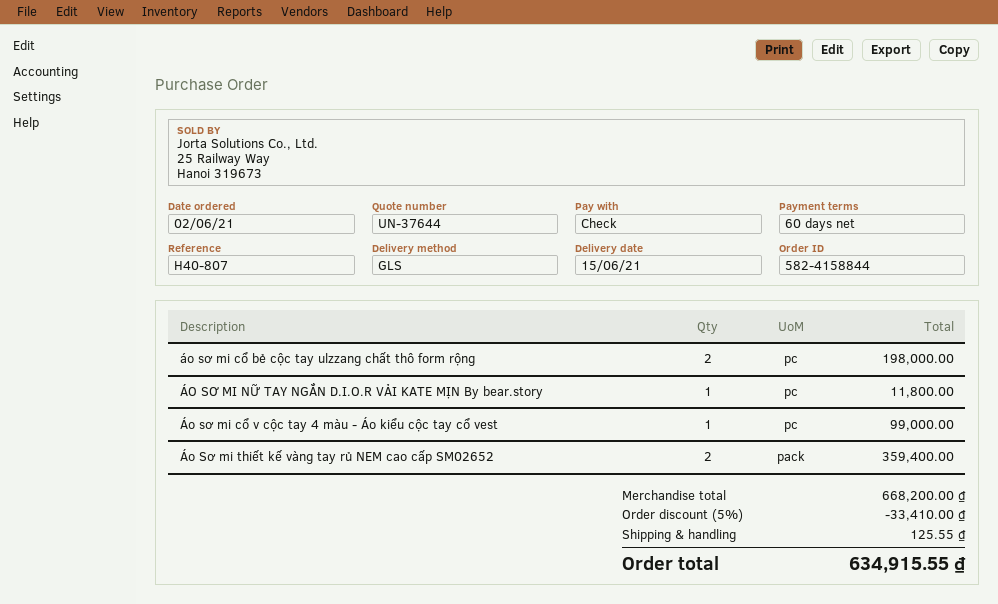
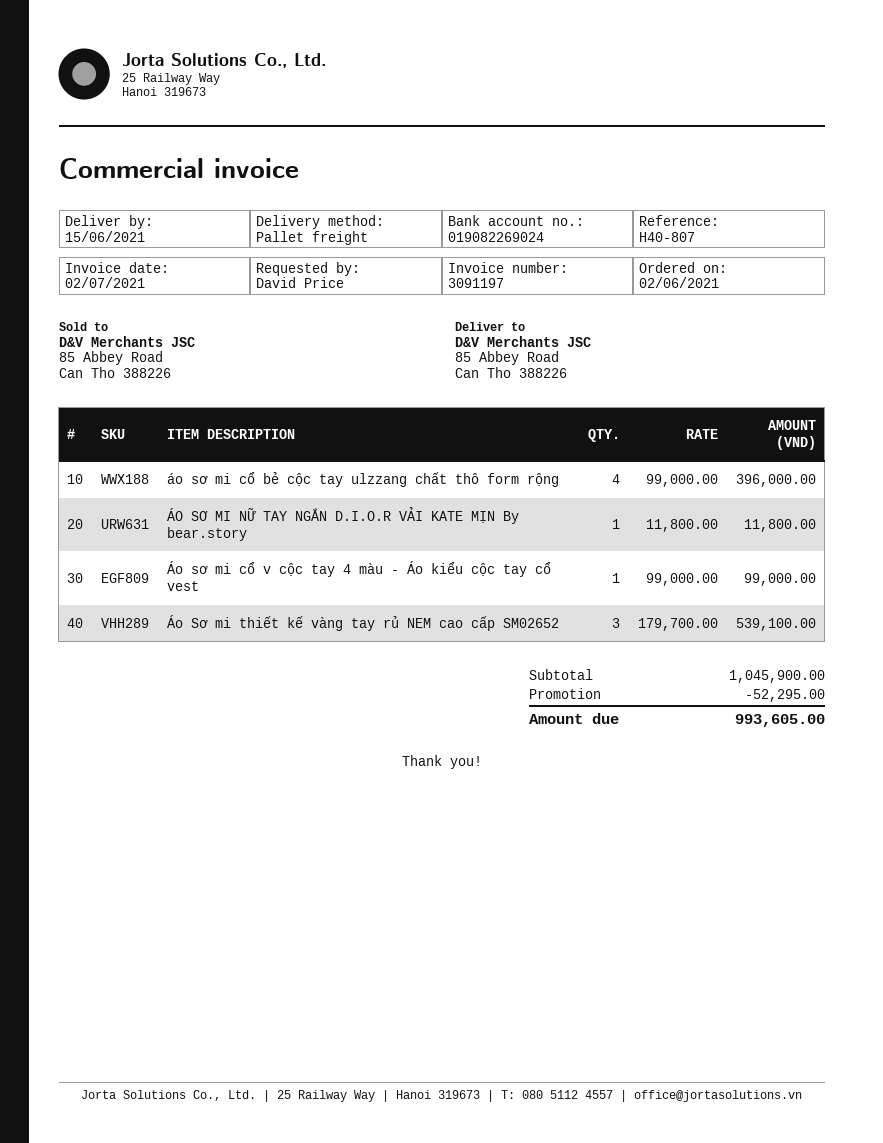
shipping method: GLS -> pallet freight
áo sơ mi cổ bẻ cộc tay ulzzang chất thô form rộng: 2 for 198000.00 -> 4 for 396000.00
Áo Sơ mi thiết kế vàng tay rủ NEM cao cấp SM02652: 2 for 359400.00 -> 3 for 539100.00
subtotal: 668200.00 -> 1045900.00
discount: 33410.00 -> 52295.00
shipping: 125.55 -> none
total: 634915.55 -> 993605.00

